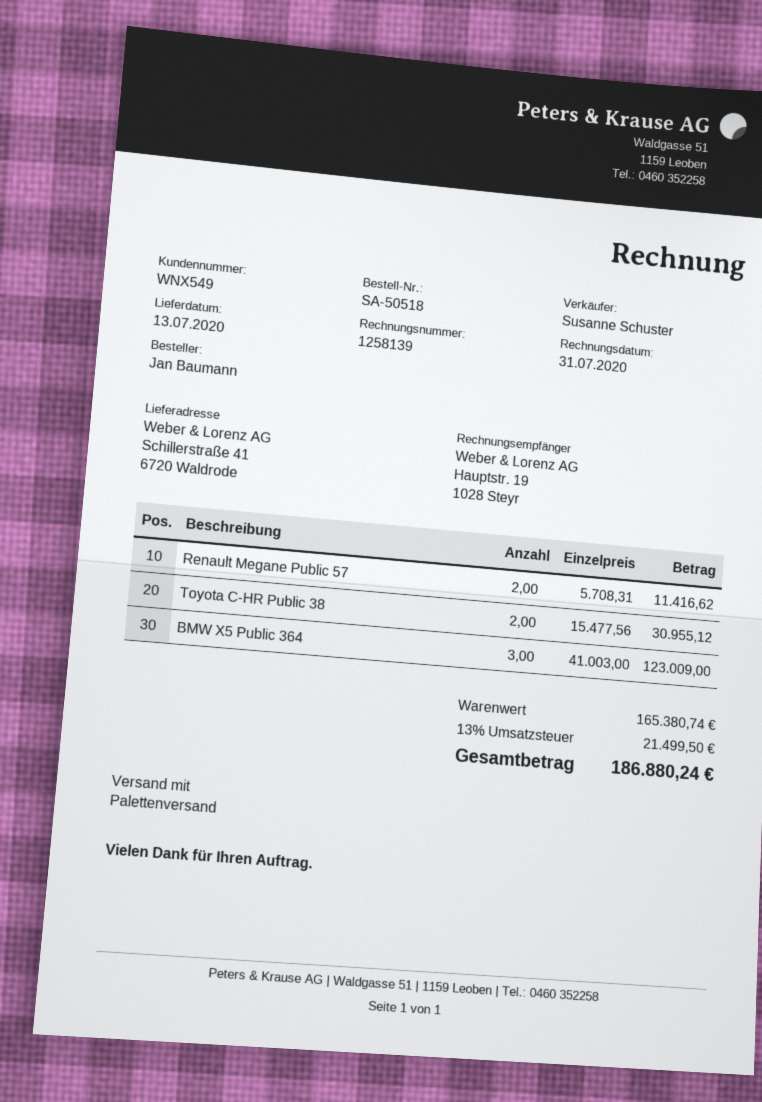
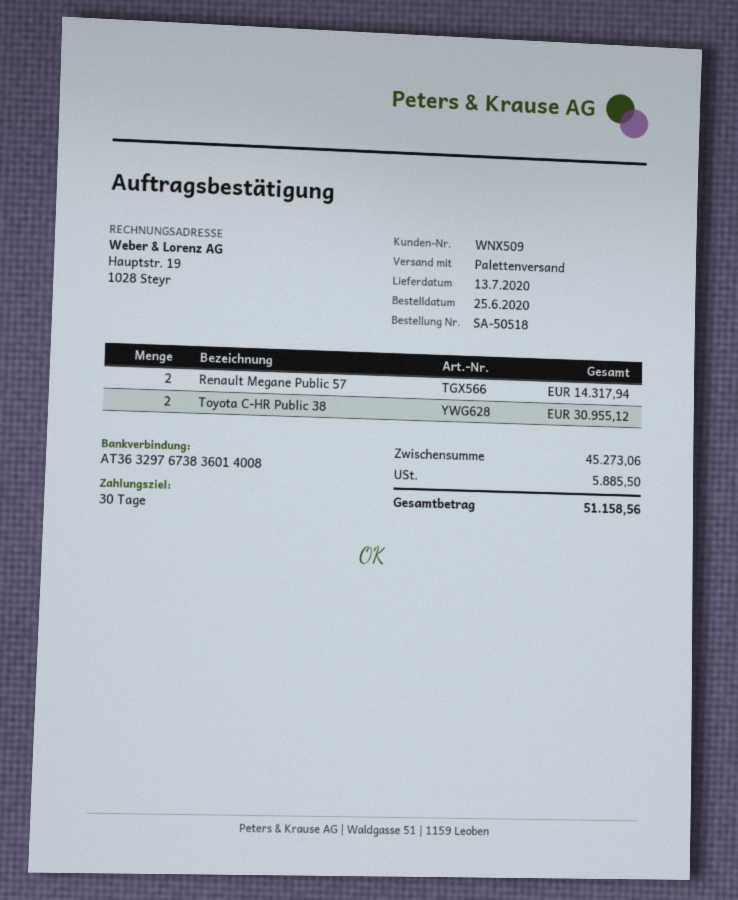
customer number: WNX549 -> WNX509
Renault Megane Public 57: 2 for 11416.62 -> 2 for 14317.94
BMW X5 Public 364: 3 for 123009.00 -> none
subtotal: 165380.74 -> 45273.06
tax: 21499.50 -> 5885.50
total: 186880.24 -> 51158.56

